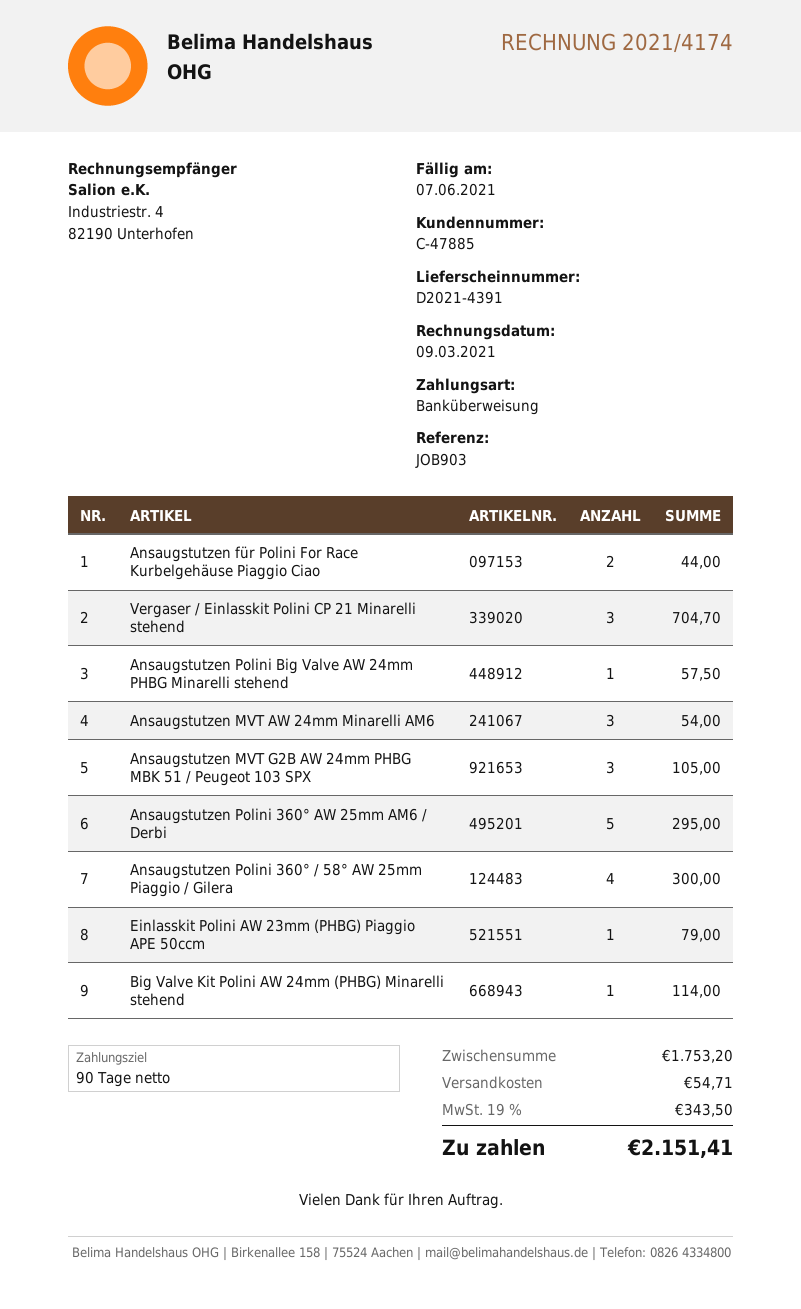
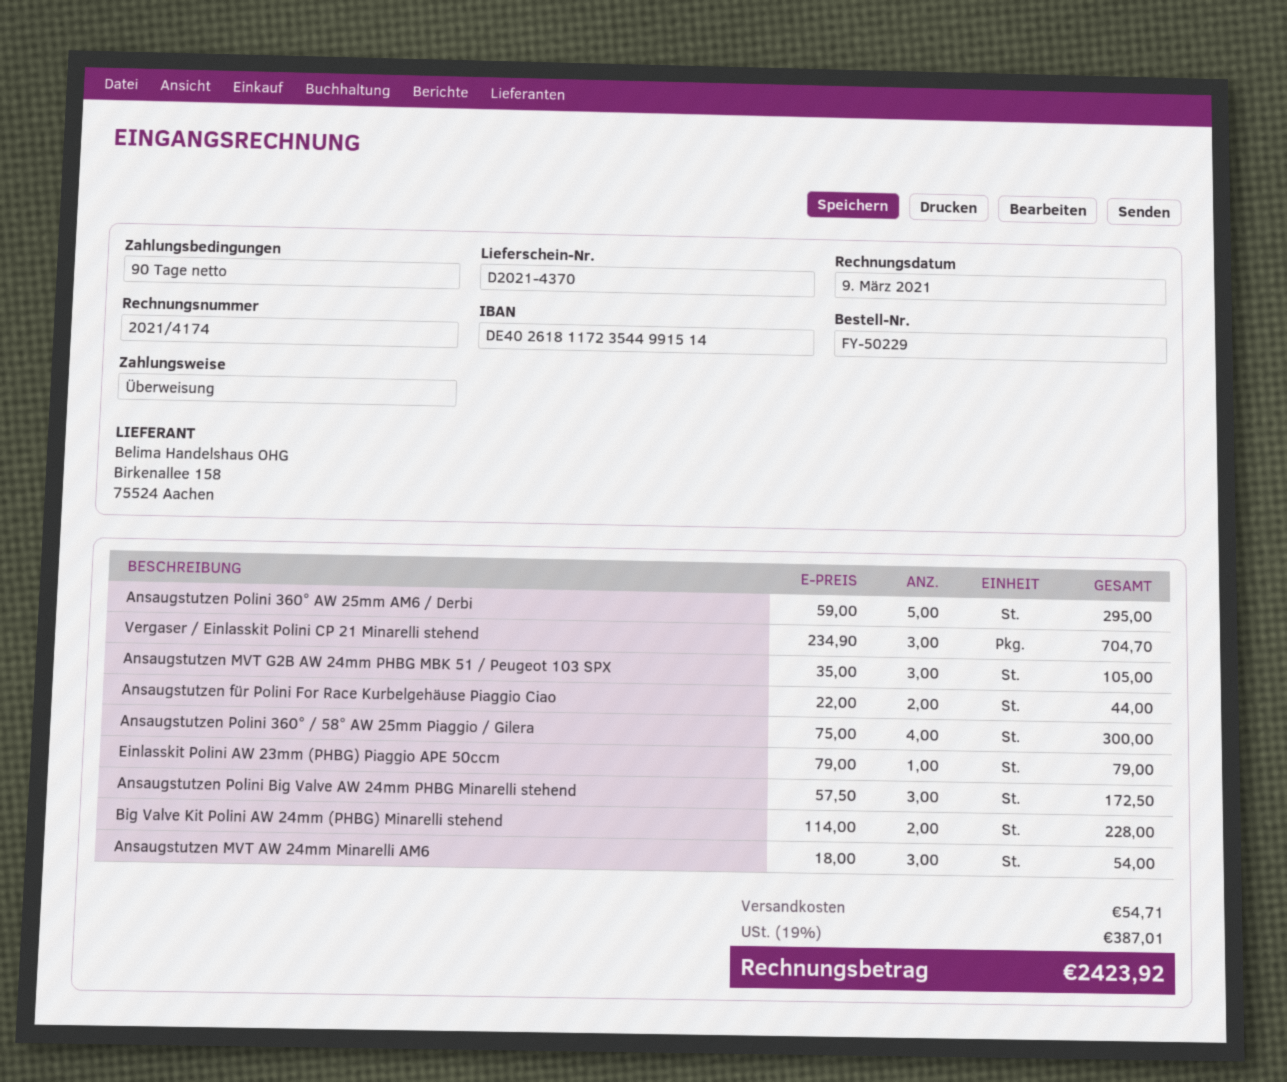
delivery note number: D2021-4391 -> D2021-4370
Ansaugstutzen Polini Big Valve AW 24mm PHBG Minarelli stehend: 1 for 57.50 -> 3 for 172.50
Big Valve Kit Polini AW 24mm (PHBG) Minarelli stehend: 1 for 114.00 -> 2 for 228.00
tax: 19% = 343.50 -> 19% = 387.01
total: 2151.41 -> 2423.92

